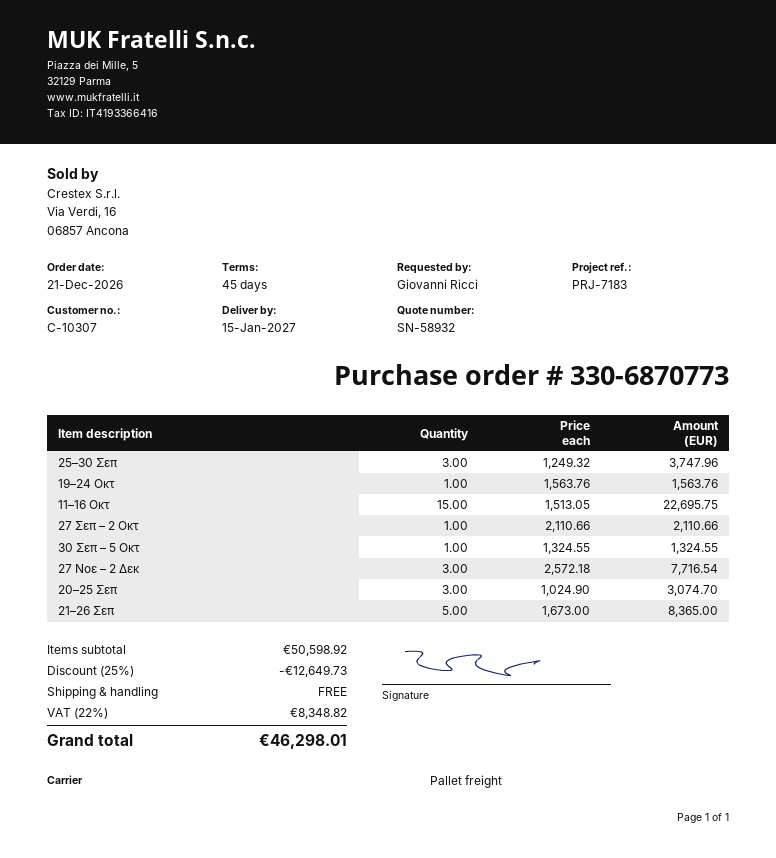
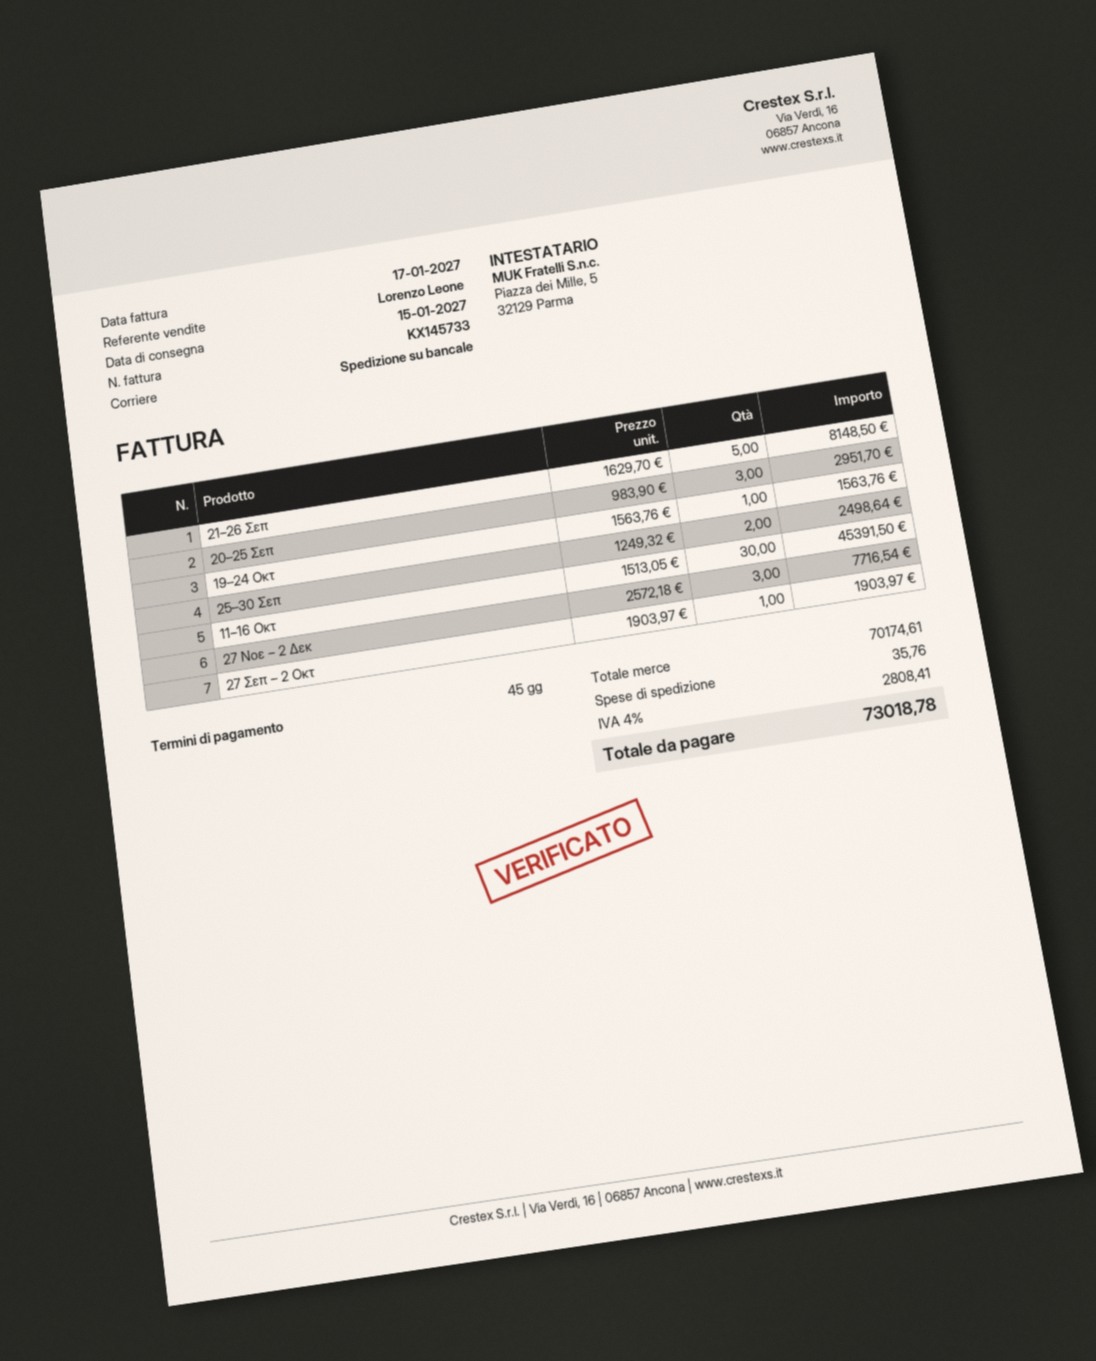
25–30 Σεπ: 3 x 1249.32 = 3747.96 -> 2 x 1249.32 = 2498.64
11–16 Οκτ: 15 x 1513.05 = 22695.75 -> 30 x 1513.05 = 45391.50
27 Σεπ – 2 Οκτ: 1 x 2110.66 = 2110.66 -> 1 x 1903.97 = 1903.97
30 Σεπ – 5 Οκτ: 1 x 1324.55 = 1324.55 -> none
20–25 Σεπ: 3 x 1024.90 = 3074.70 -> 3 x 983.90 = 2951.70
21–26 Σεπ: 5 x 1673.00 = 8365.00 -> 5 x 1629.70 = 8148.50
subtotal: 50598.92 -> 70174.61
discount: 25% = 12649.73 -> none
shipping: 0.00 -> 35.76
tax: 22% = 8348.82 -> 4% = 2808.41
total: 46298.01 -> 73018.78

